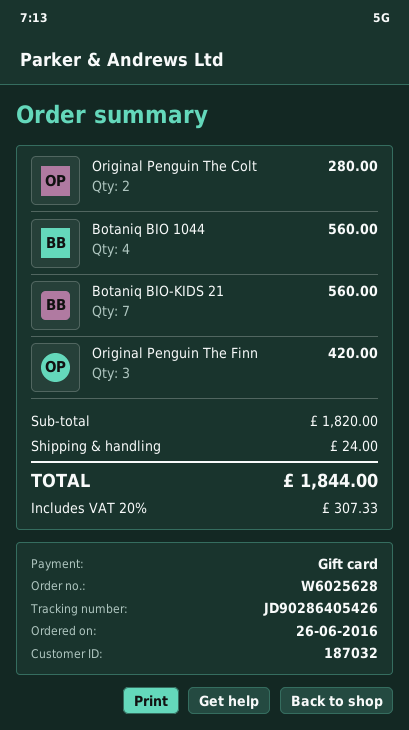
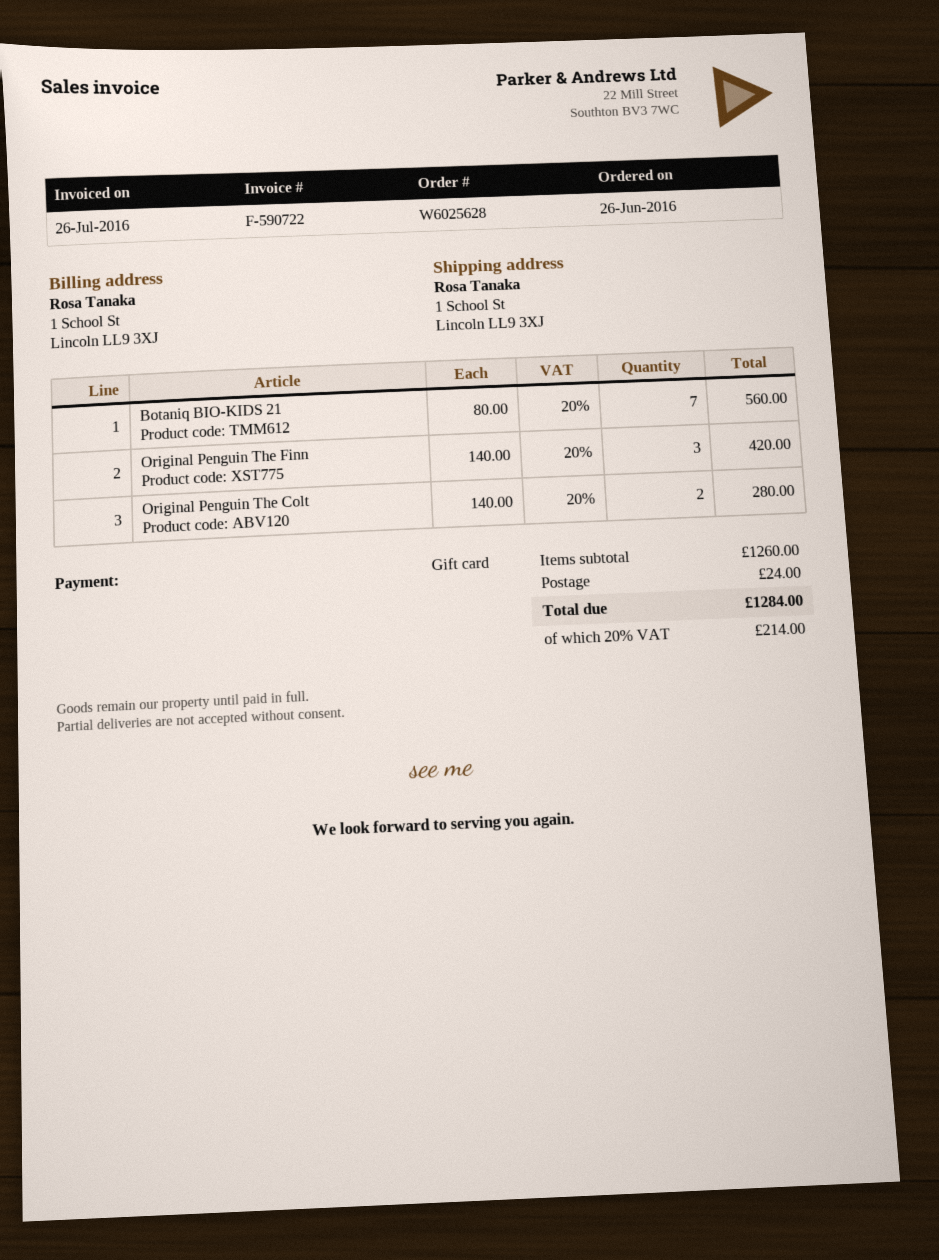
Botaniq BIO 1044: 4 for 560.00 -> none
subtotal: 1820.00 -> 1260.00
tax: 20% = 307.33 -> 20% = 214.00
total: 1844.00 -> 1284.00

